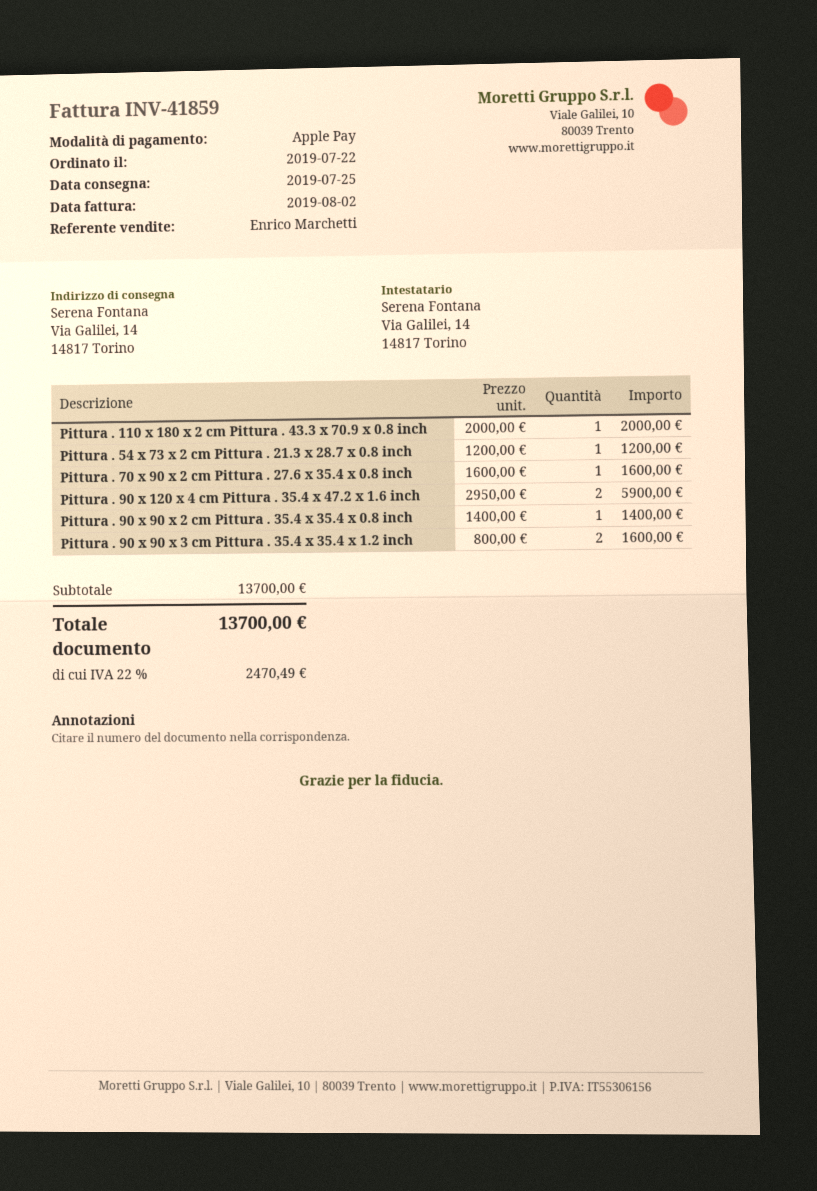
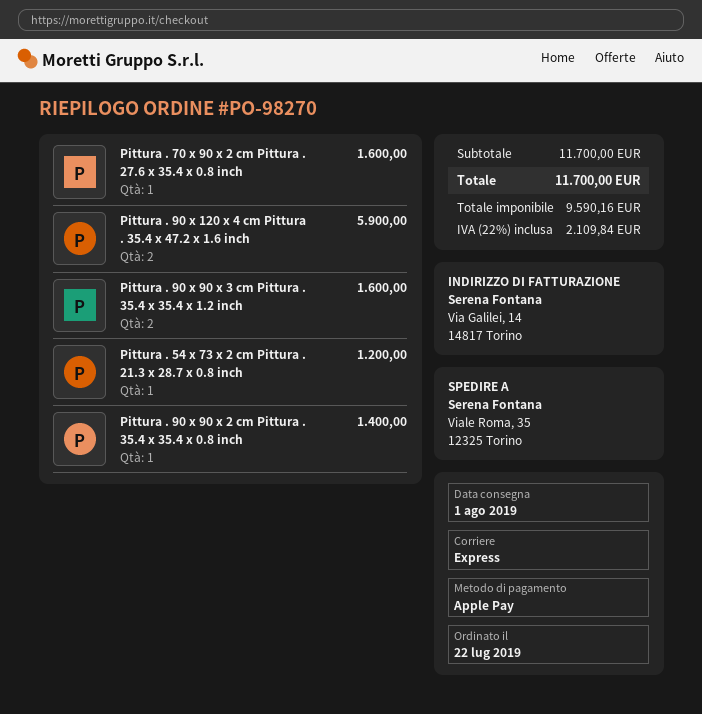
delivery date: 2019-07-25 -> 2019-08-01
ship to: Via Galilei, 14, 14817 Torino -> Viale Roma, 35, 12325 Torino
Pittura . 110 x 180 x 2 cm Pittura . 43.3 x 70.9 x 0.8 inch: 1 for 2000.00 -> none
subtotal: 13700.00 -> 11700.00
tax: 22% = 2470.49 -> 22% = 2109.84
total: 13700.00 -> 11700.00

